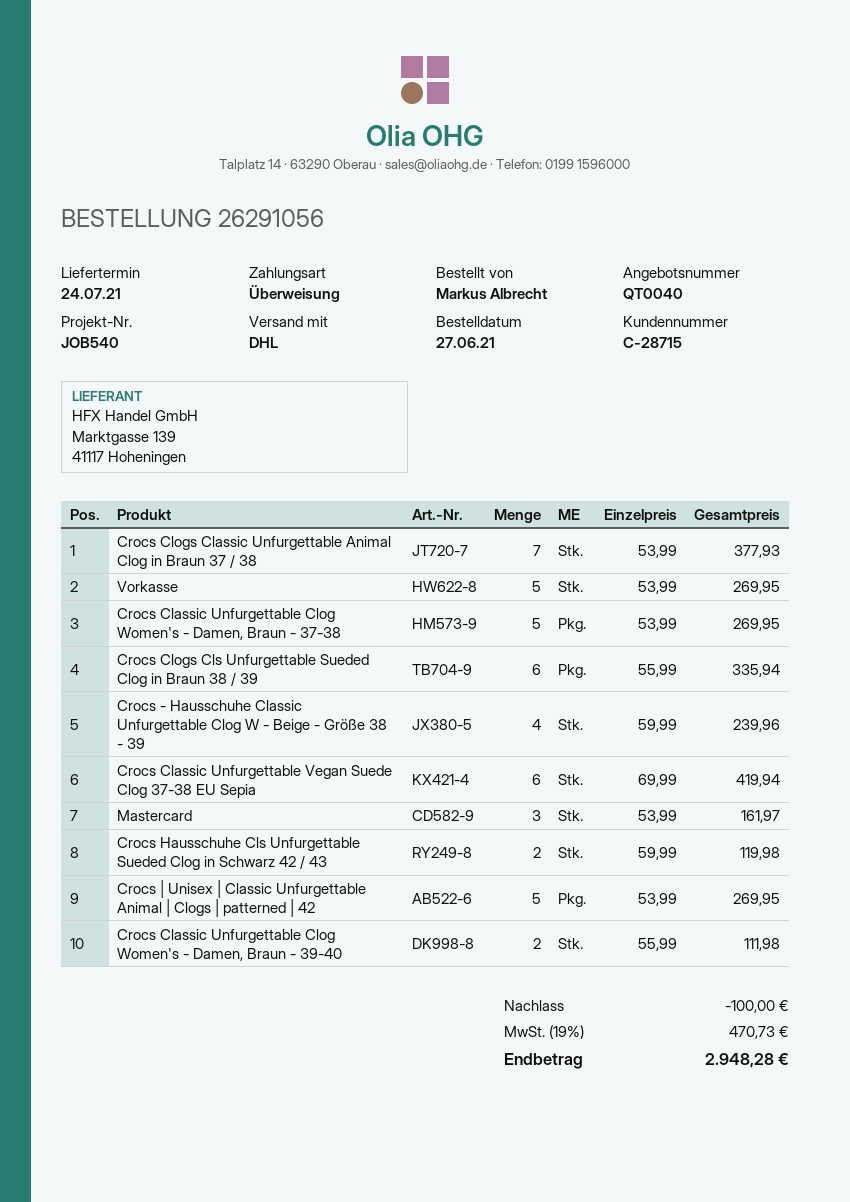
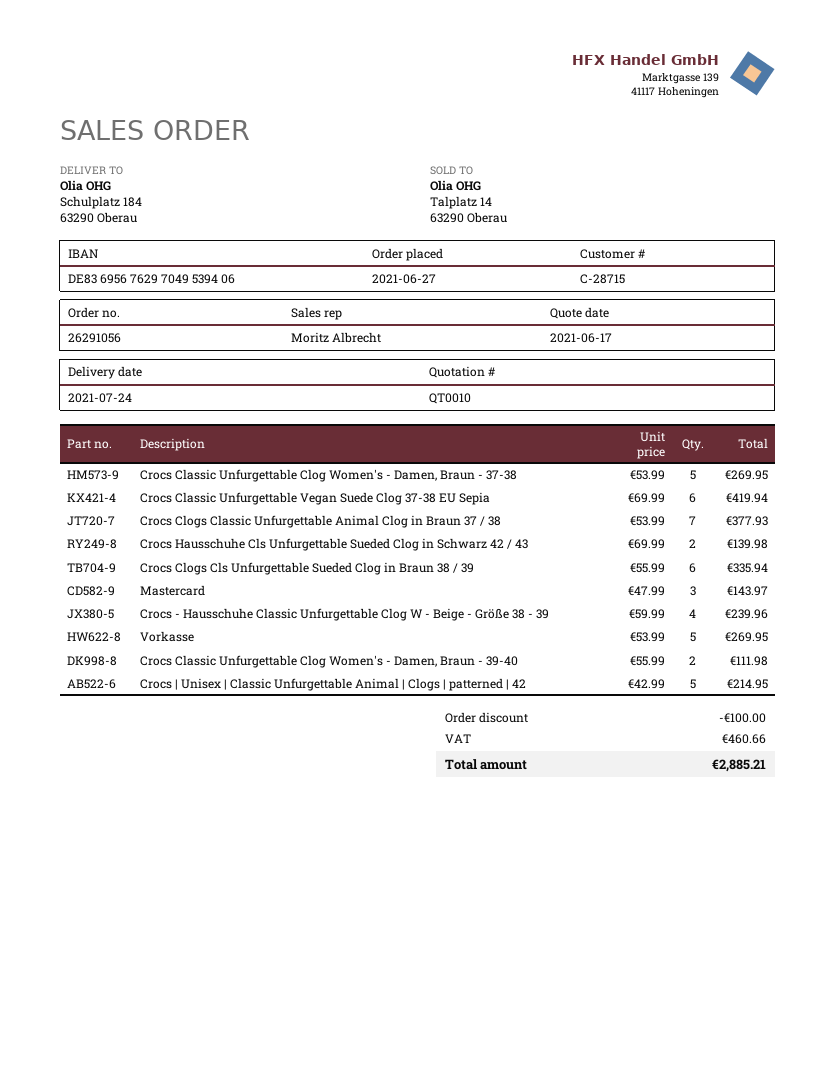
quote number: QT0040 -> QT0010
Mastercard: 3 x 53.99 = 161.97 -> 3 x 47.99 = 143.97
Crocs Hausschuhe Cls Unfurgettable Sueded Clog in Schwarz 42 / 43: 2 x 59.99 = 119.98 -> 2 x 69.99 = 139.98
Crocs | Unisex | Classic Unfurgettable Animal | Clogs | patterned | 42: 5 x 53.99 = 269.95 -> 5 x 42.99 = 214.95
tax: 470.73 -> 460.66
total: 2948.28 -> 2885.21

